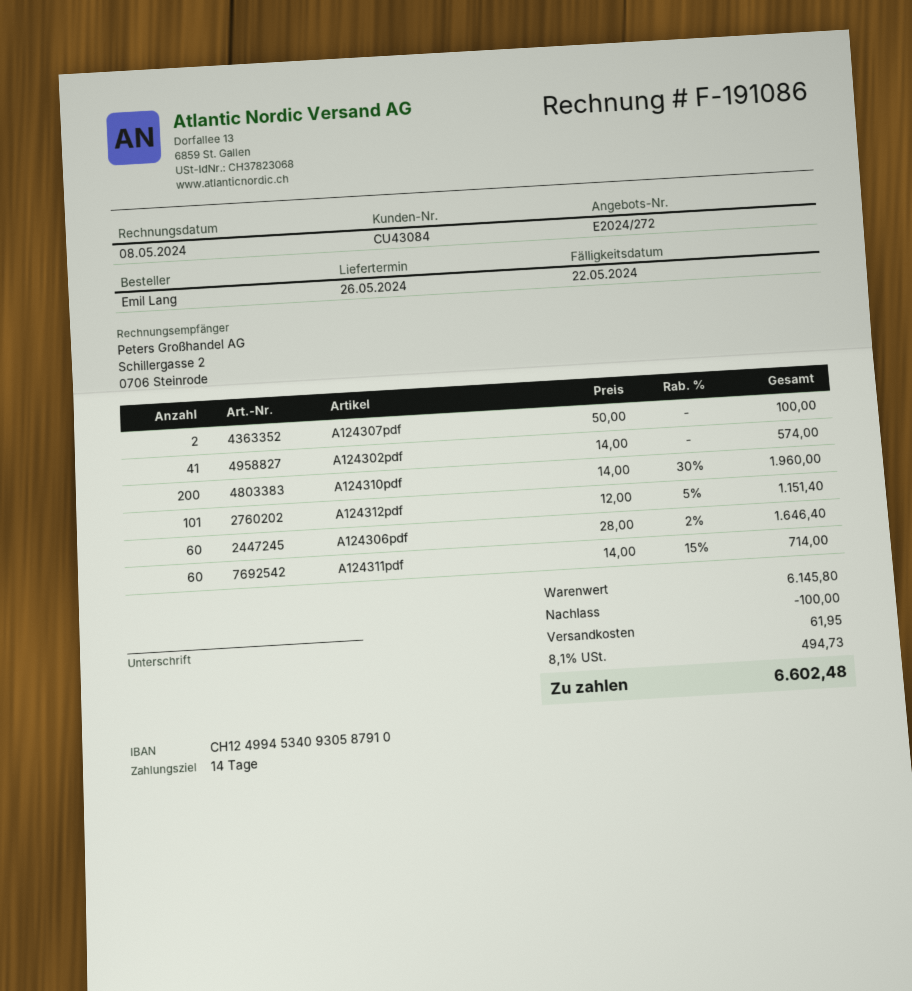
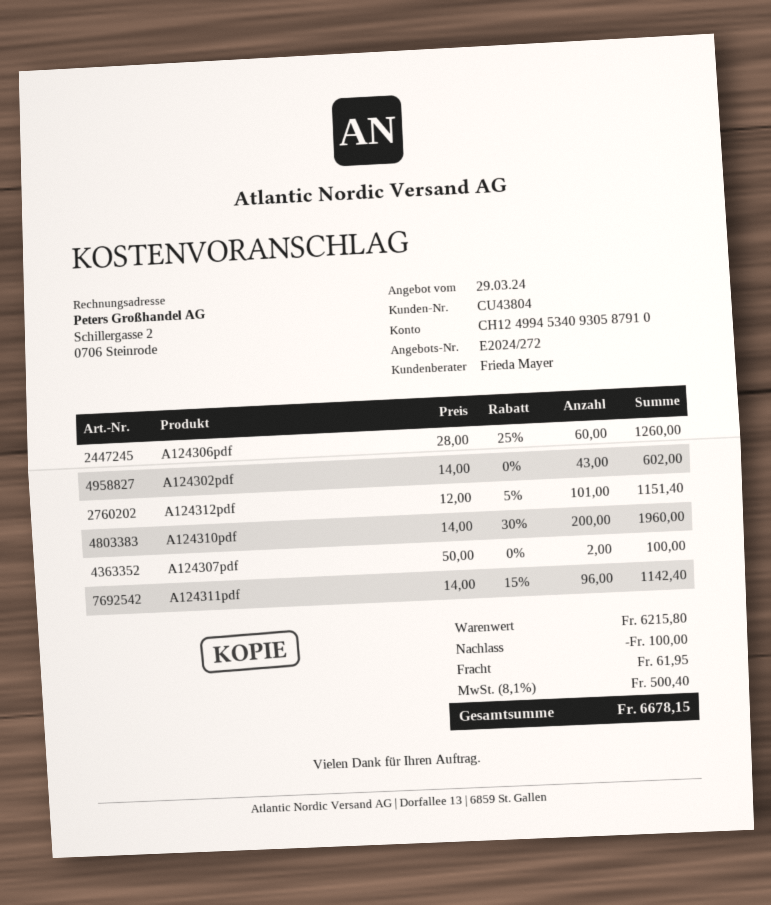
customer number: CU43084 -> CU43804
A124302pdf: 41 x 14.00 = 574.00 -> 43 x 14.00 = 602.00
A124306pdf: 60 x 28.00 - 2% = 1646.40 -> 60 x 28.00 - 25% = 1260.00
A124311pdf: 60 x 14.00 - 15% = 714.00 -> 96 x 14.00 - 15% = 1142.40
subtotal: 6145.80 -> 6215.80
tax: 8.1% = 494.73 -> 8.1% = 500.40
total: 6602.48 -> 6678.15

